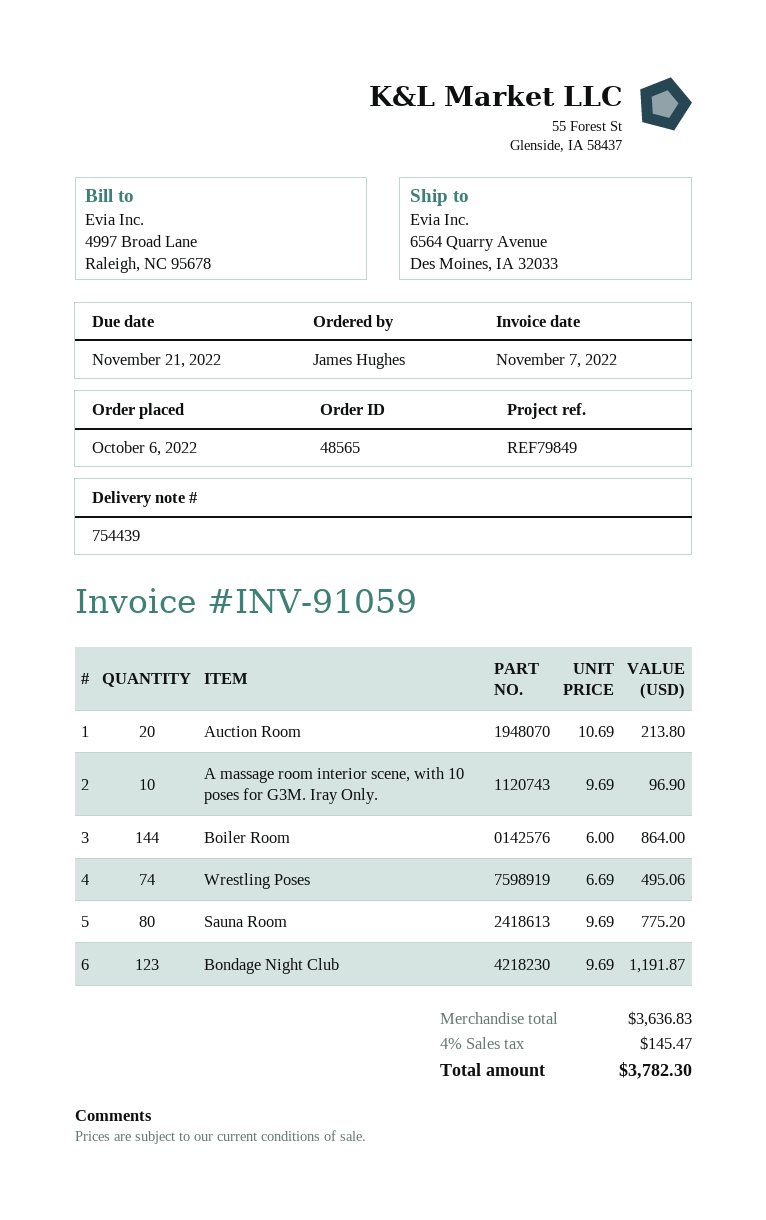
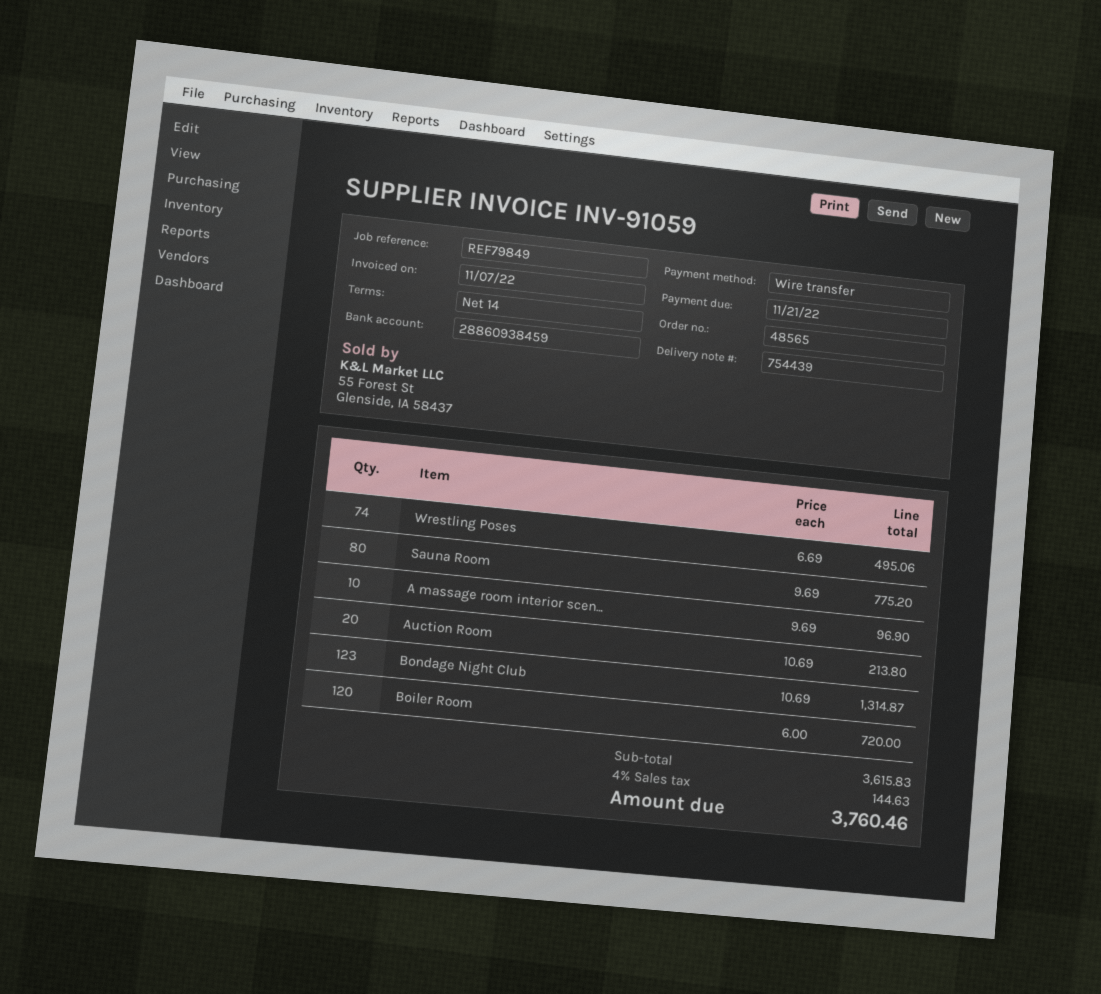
Boiler Room: 144 x 6.00 = 864.00 -> 120 x 6.00 = 720.00
Bondage Night Club: 123 x 9.69 = 1191.87 -> 123 x 10.69 = 1314.87
subtotal: 3636.83 -> 3615.83
tax: 4% = 145.47 -> 4% = 144.63
total: 3782.30 -> 3760.46

